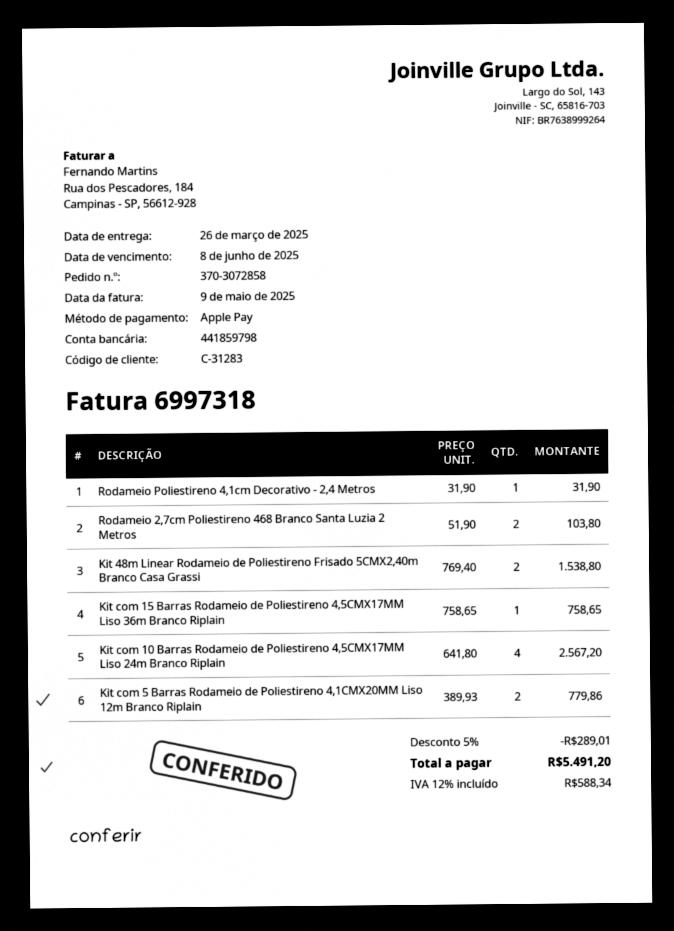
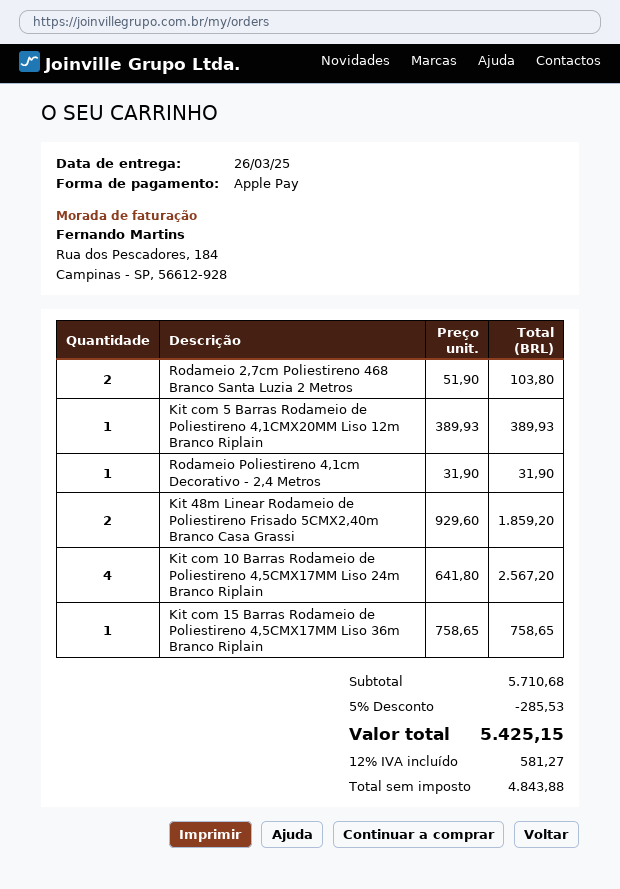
Kit 48m Linear Rodameio de Poliestireno Frisado 5CMX2,40m Branco Casa Grassi: 2 x 769.40 = 1538.80 -> 2 x 929.60 = 1859.20
Kit com 5 Barras Rodameio de Poliestireno 4,1CMX20MM Liso 12m Branco Riplain: 2 x 389.93 = 779.86 -> 1 x 389.93 = 389.93
discount: 5% = 289.01 -> 5% = 285.53
tax: 12% = 588.34 -> 12% = 581.27
total: 5491.20 -> 5425.15

